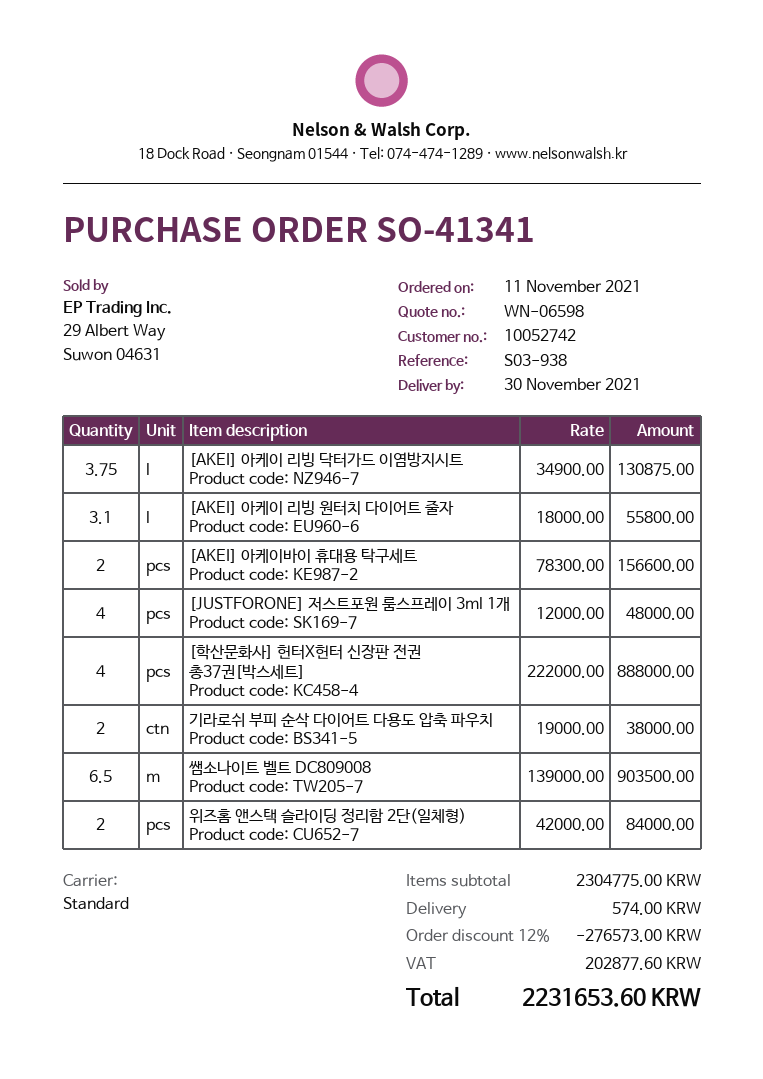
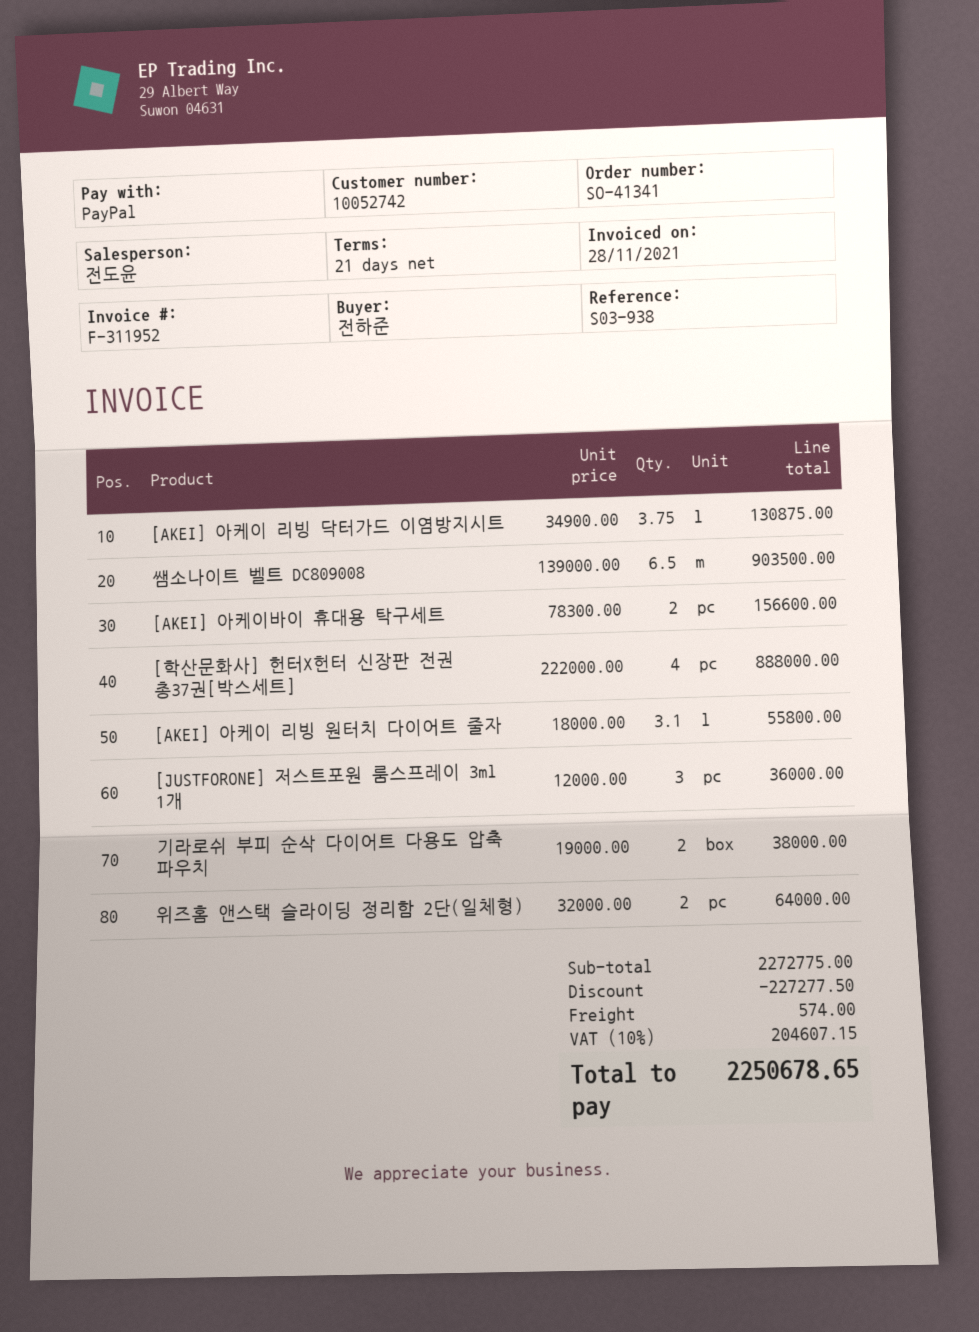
[JUSTFORONE] 저스트포원 룸스프레이 3ml 1개: 4 x 12000.00 = 48000.00 -> 3 x 12000.00 = 36000.00
위즈홈 앤스택 슬라이딩 정리함 2단(일체형): 2 x 42000.00 = 84000.00 -> 2 x 32000.00 = 64000.00
subtotal: 2304775.00 -> 2272775.00
discount: 276573.00 -> 227277.50
tax: 202877.60 -> 204607.15
total: 2231653.60 -> 2250678.65

